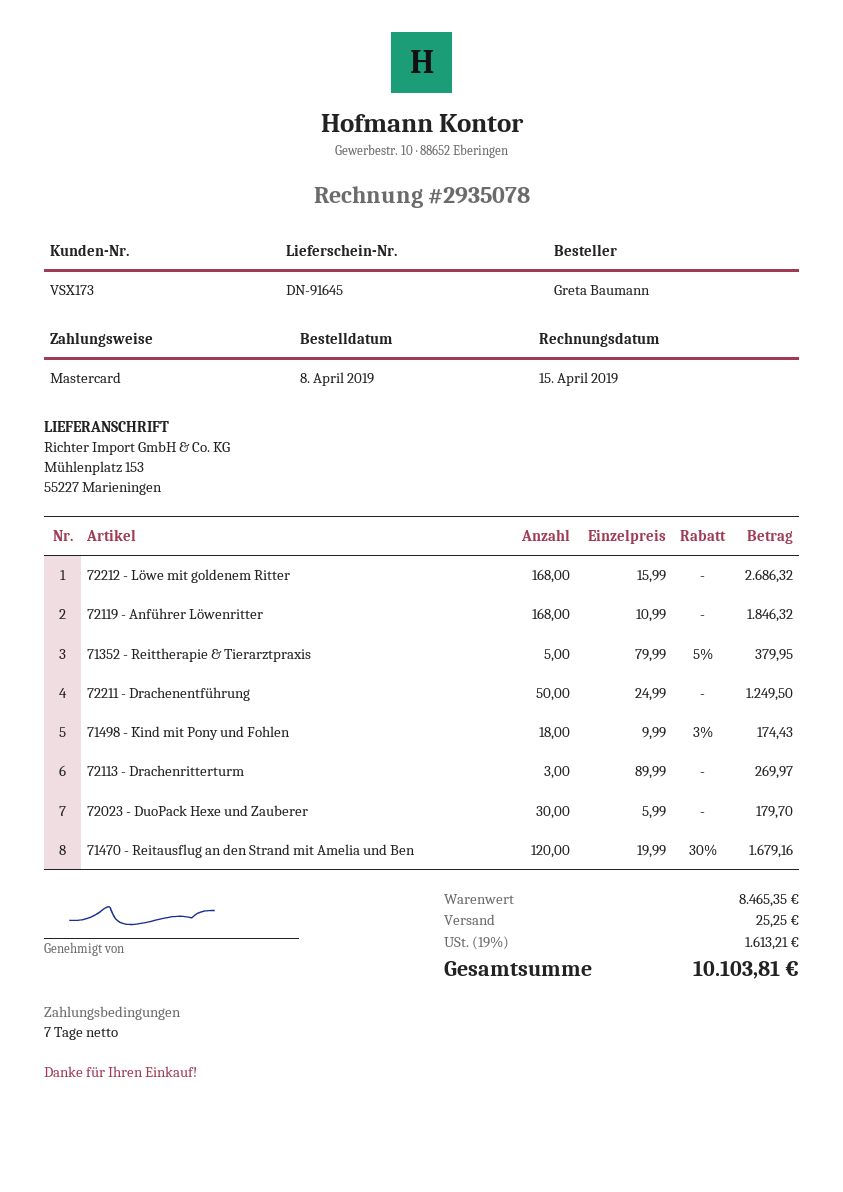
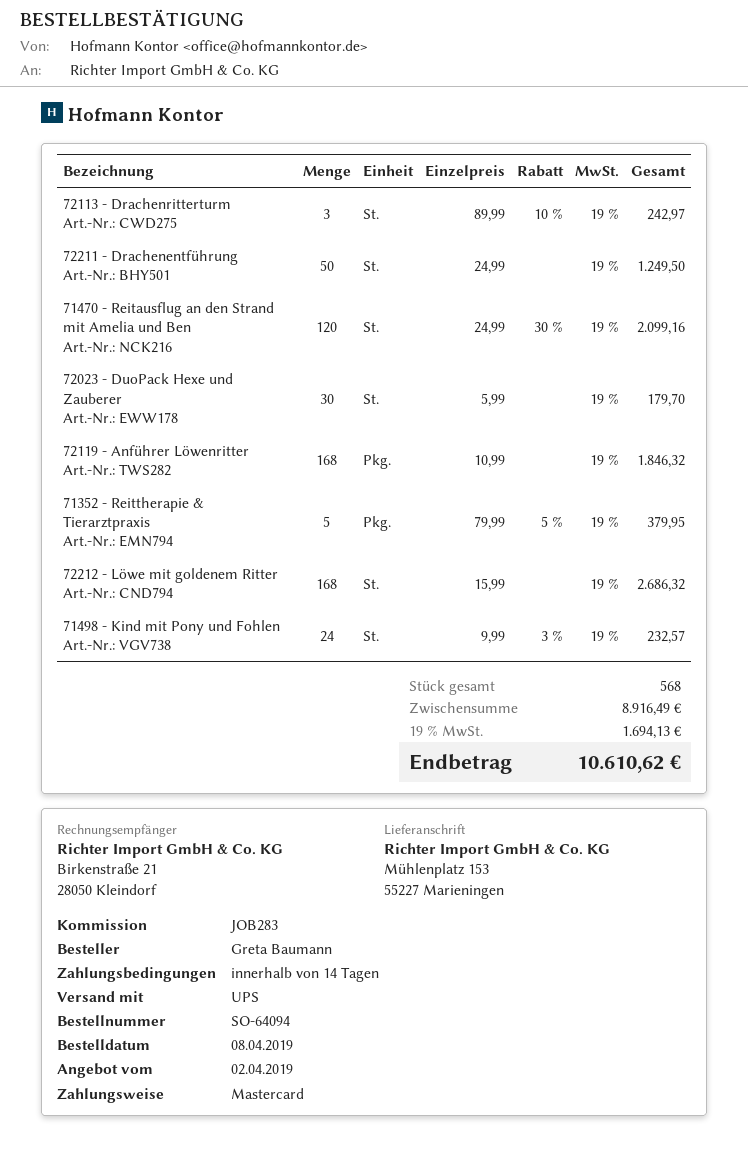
payment terms: 7 days -> 14 days
71498 - Kind mit Pony und Fohlen: 18 x 9.99 - 3% = 174.43 -> 24 x 9.99 - 3% = 232.57
72113 - Drachenritterturm: 3 x 89.99 = 269.97 -> 3 x 89.99 - 10% = 242.97
71470 - Reitausflug an den Strand mit Amelia und Ben: 120 x 19.99 - 30% = 1679.16 -> 120 x 24.99 - 30% = 2099.16
subtotal: 8465.35 -> 8916.49
shipping: 25.25 -> none
tax: 19% = 1613.21 -> 19% = 1694.13
total: 10103.81 -> 10610.62

